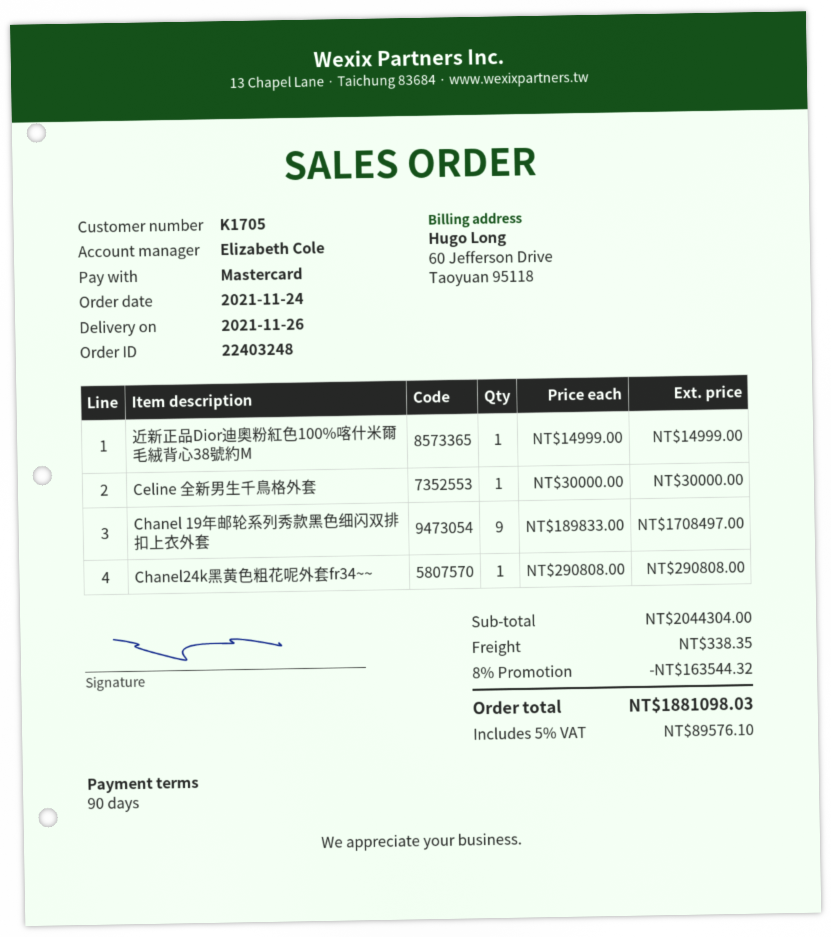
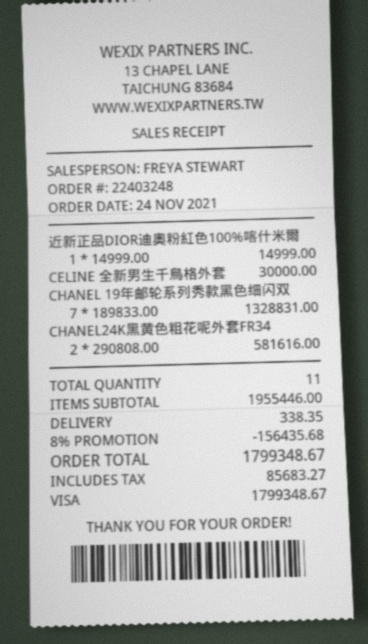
sales rep: Elizabeth Cole -> FREYA STEWART
payment method: Mastercard -> Visa
Chanel 19年邮轮系列秀款黑色细闪双排扣上衣外套: 9 x 189833.00 = 1708497.00 -> 7 x 189833.00 = 1328831.00
Chanel24k黑黄色粗花呢外套fr34~~: 1 x 290808.00 = 290808.00 -> 2 x 290808.00 = 581616.00
subtotal: 2044304.00 -> 1955446.00
discount: 8% = 163544.32 -> 8% = 156435.68
tax: 89576.10 -> 85683.27
total: 1881098.03 -> 1799348.67

